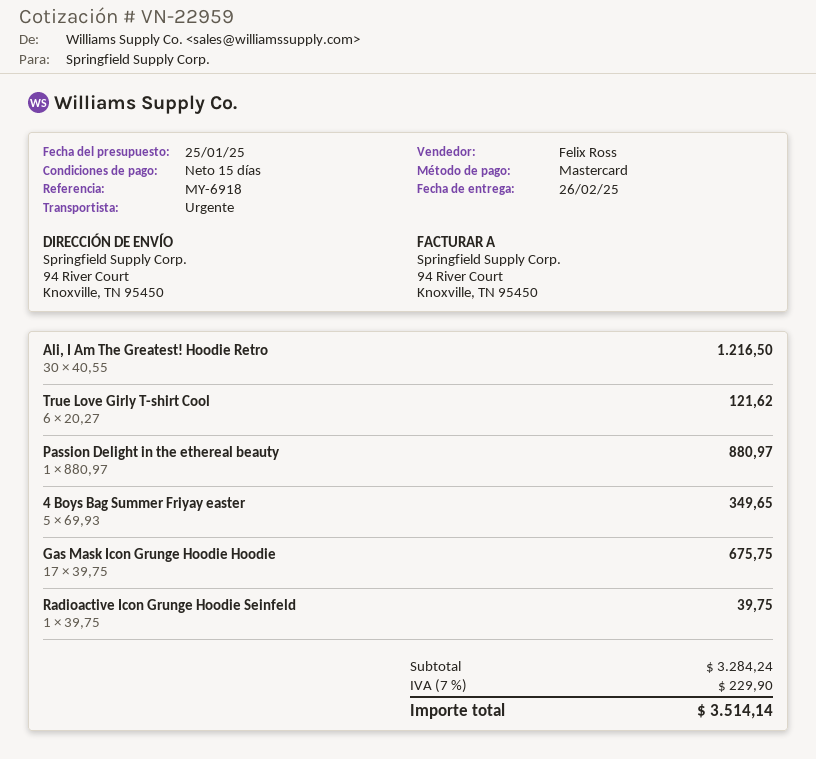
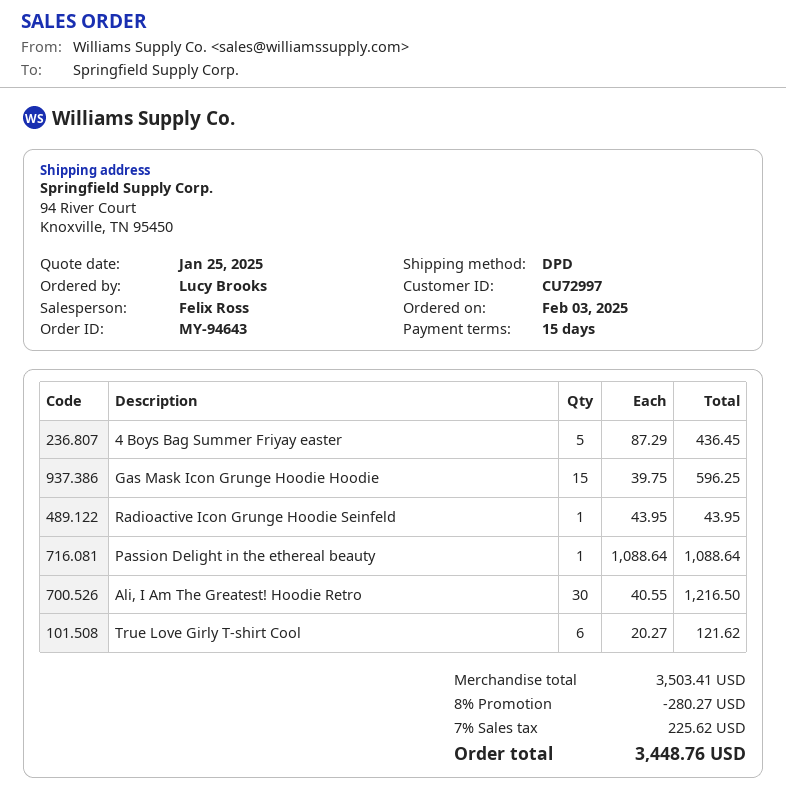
shipping method: express -> DPD
Passion Delight in the ethereal beauty: 1 x 880.97 = 880.97 -> 1 x 1088.64 = 1088.64
4 Boys Bag Summer Friyay easter: 5 x 69.93 = 349.65 -> 5 x 87.29 = 436.45
Gas Mask Icon Grunge Hoodie Hoodie: 17 x 39.75 = 675.75 -> 15 x 39.75 = 596.25
Radioactive Icon Grunge Hoodie Seinfeld: 1 x 39.75 = 39.75 -> 1 x 43.95 = 43.95
subtotal: 3284.24 -> 3503.41
discount: none -> 8% = 280.27
tax: 7% = 229.90 -> 7% = 225.62
total: 3514.14 -> 3448.76

